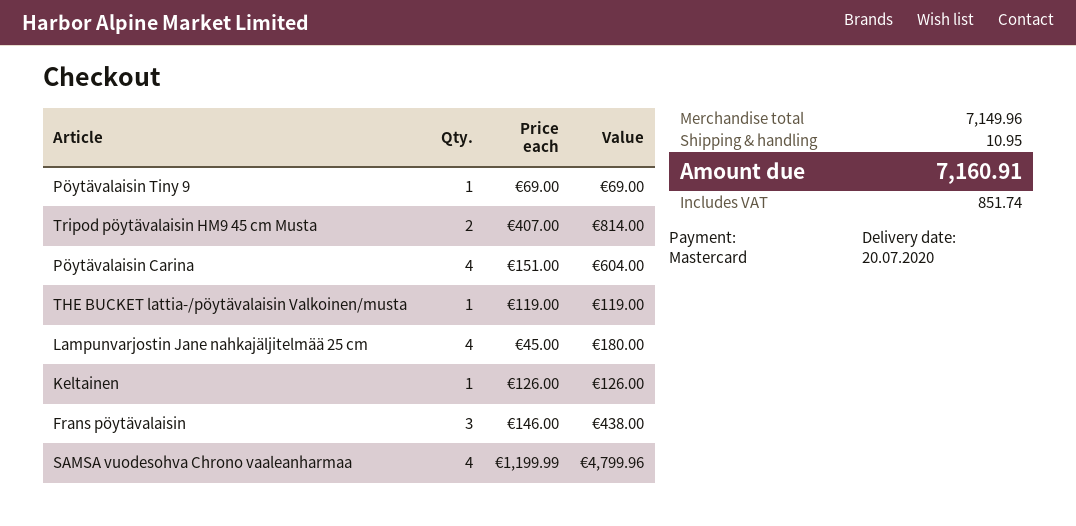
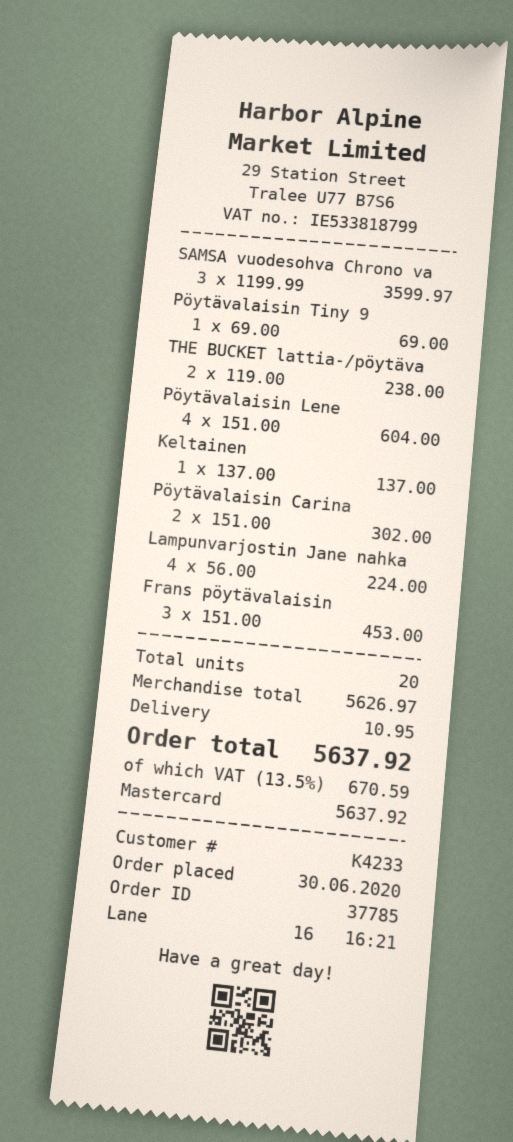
Tripod pöytävalaisin HM9 45 cm Musta: 2 x 407.00 = 814.00 -> none
Pöytävalaisin Carina: 4 x 151.00 = 604.00 -> 2 x 151.00 = 302.00
THE BUCKET lattia-/pöytävalaisin Valkoinen/musta: 1 x 119.00 = 119.00 -> 2 x 119.00 = 238.00
Lampunvarjostin Jane nahkajäljitelmää 25 cm: 4 x 45.00 = 180.00 -> 4 x 56.00 = 224.00
Keltainen: 1 x 126.00 = 126.00 -> 1 x 137.00 = 137.00
Frans pöytävalaisin: 3 x 146.00 = 438.00 -> 3 x 151.00 = 453.00
SAMSA vuodesohva Chrono vaaleanharmaa: 4 x 1199.99 = 4799.96 -> 3 x 1199.99 = 3599.97
Pöytävalaisin Lene: none -> 4 x 151.00 = 604.00
subtotal: 7149.96 -> 5626.97
tax: 851.74 -> 670.59
total: 7160.91 -> 5637.92

